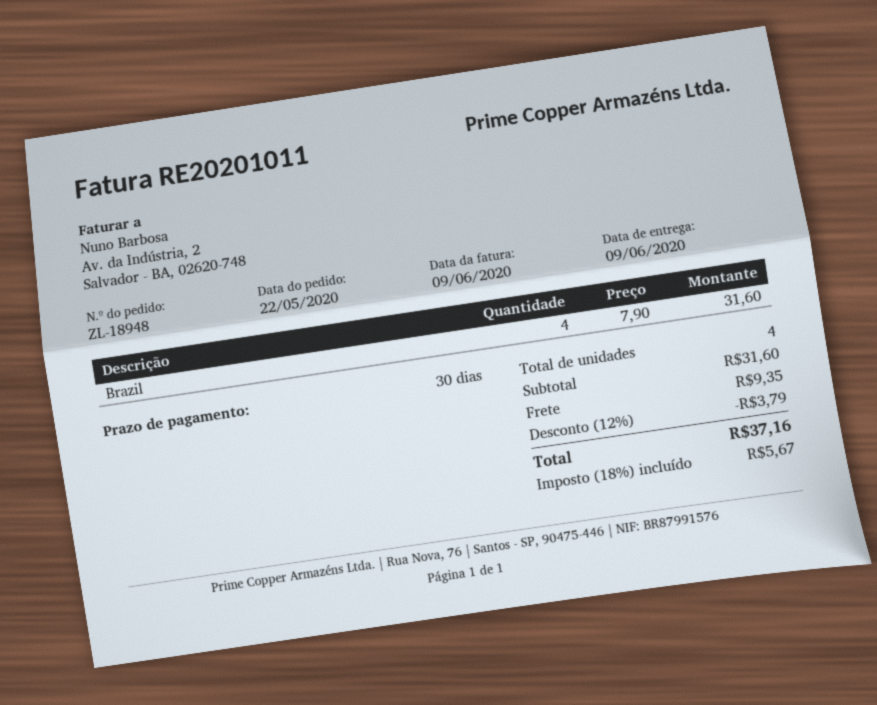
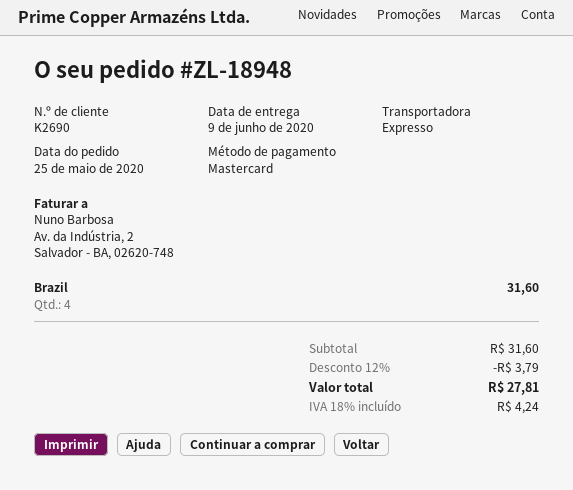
order date: 2020-05-22 -> 2020-05-25
shipping: 9.35 -> none
tax: 18% = 5.67 -> 18% = 4.24
total: 37.16 -> 27.81

